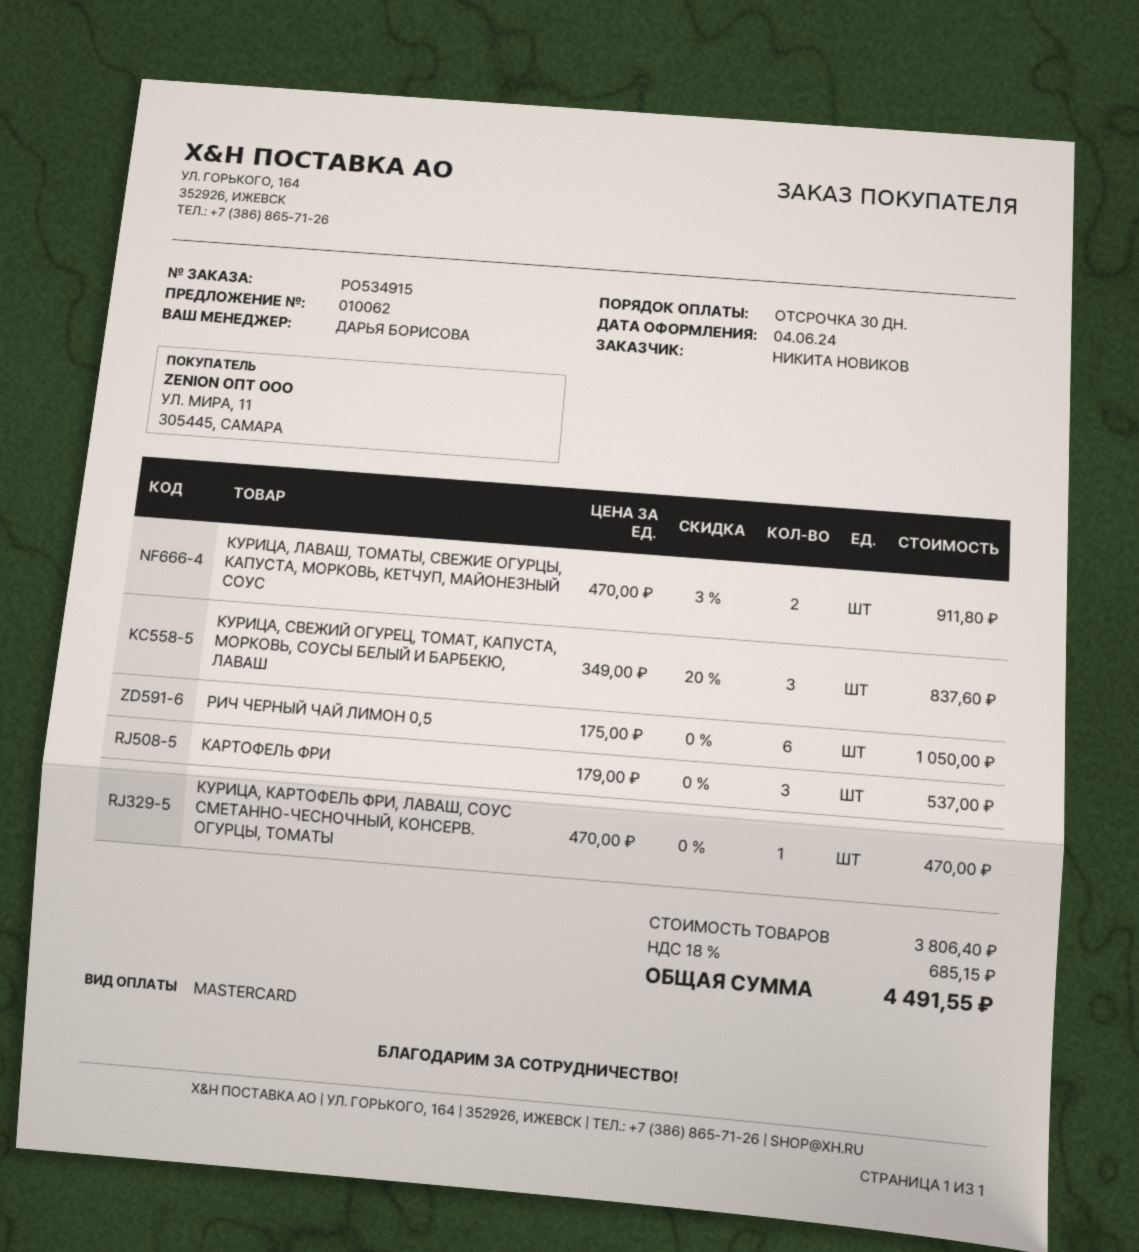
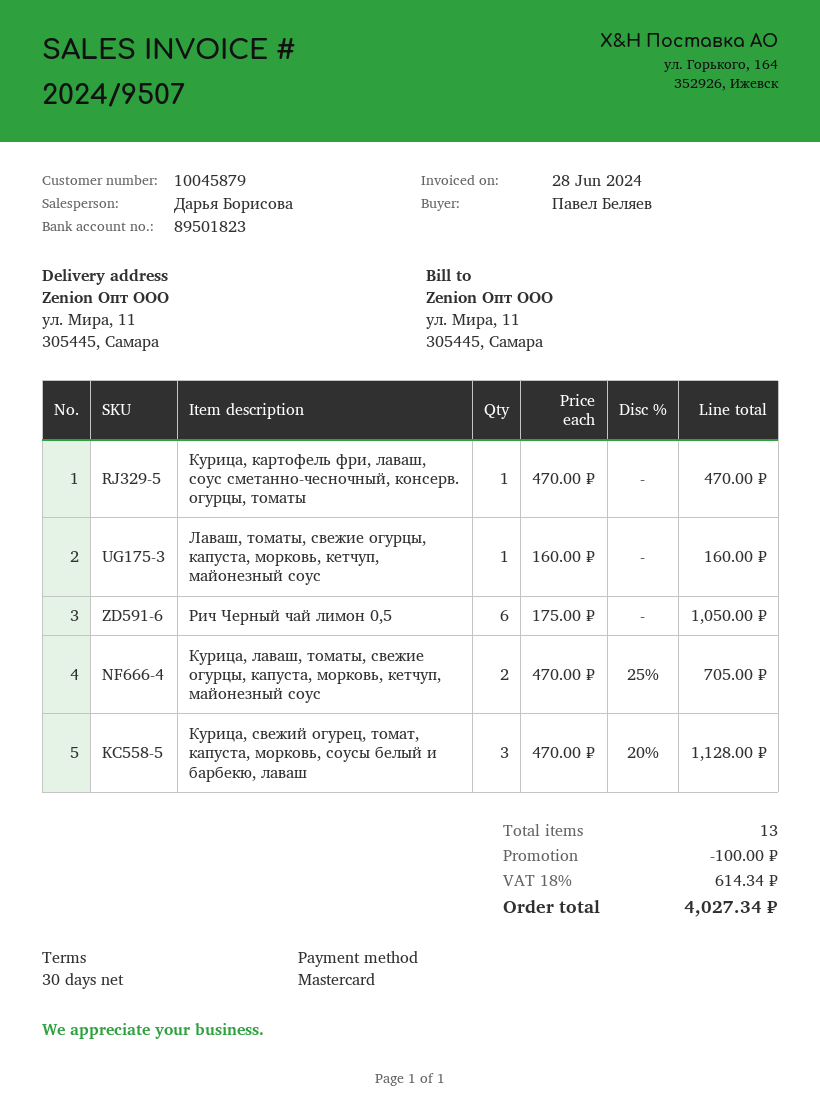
ordered by: НИКИТА НОВИКОВ -> Павел Беляев
КУРИЦА, ЛАВАШ, ТОМАТЫ, СВЕЖИЕ ОГУРЦЫ, КАПУСТА, МОРКОВЬ, КЕТЧУП, МАЙОНЕЗНЫЙ СОУС: 2 x 470.00 - 3% = 911.80 -> 2 x 470.00 - 25% = 705.00
КУРИЦА, СВЕЖИЙ ОГУРЕЦ, ТОМАТ, КАПУСТА, МОРКОВЬ, СОУСЫ БЕЛЫЙ И БАРБЕКЮ, ЛАВАШ: 3 x 349.00 - 20% = 837.60 -> 3 x 470.00 - 20% = 1128.00
КАРТОФЕЛЬ ФРИ: 3 x 179.00 = 537.00 -> none
Лаваш, томаты, свежие огурцы, капуста, морковь, кетчуп, майонезный соус: none -> 1 x 160.00 = 160.00
discount: none -> 100.00
tax: 18% = 685.15 -> 18% = 614.34
total: 4491.55 -> 4027.34

